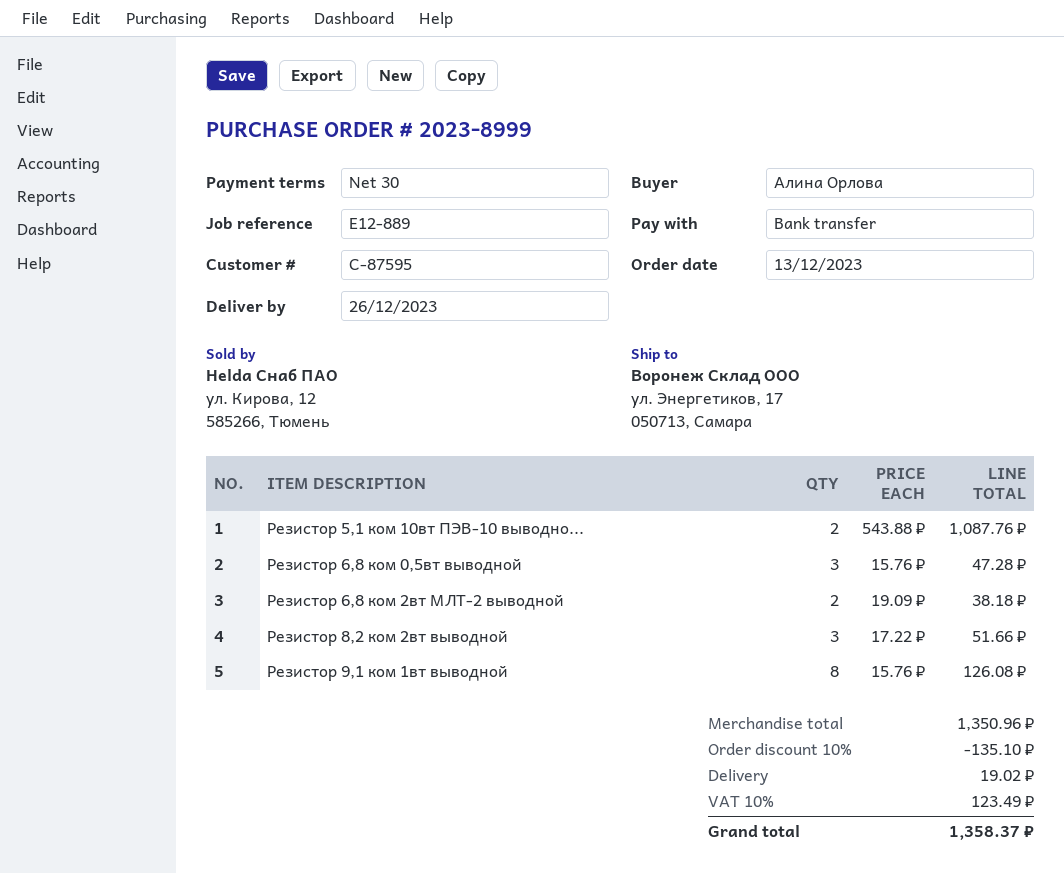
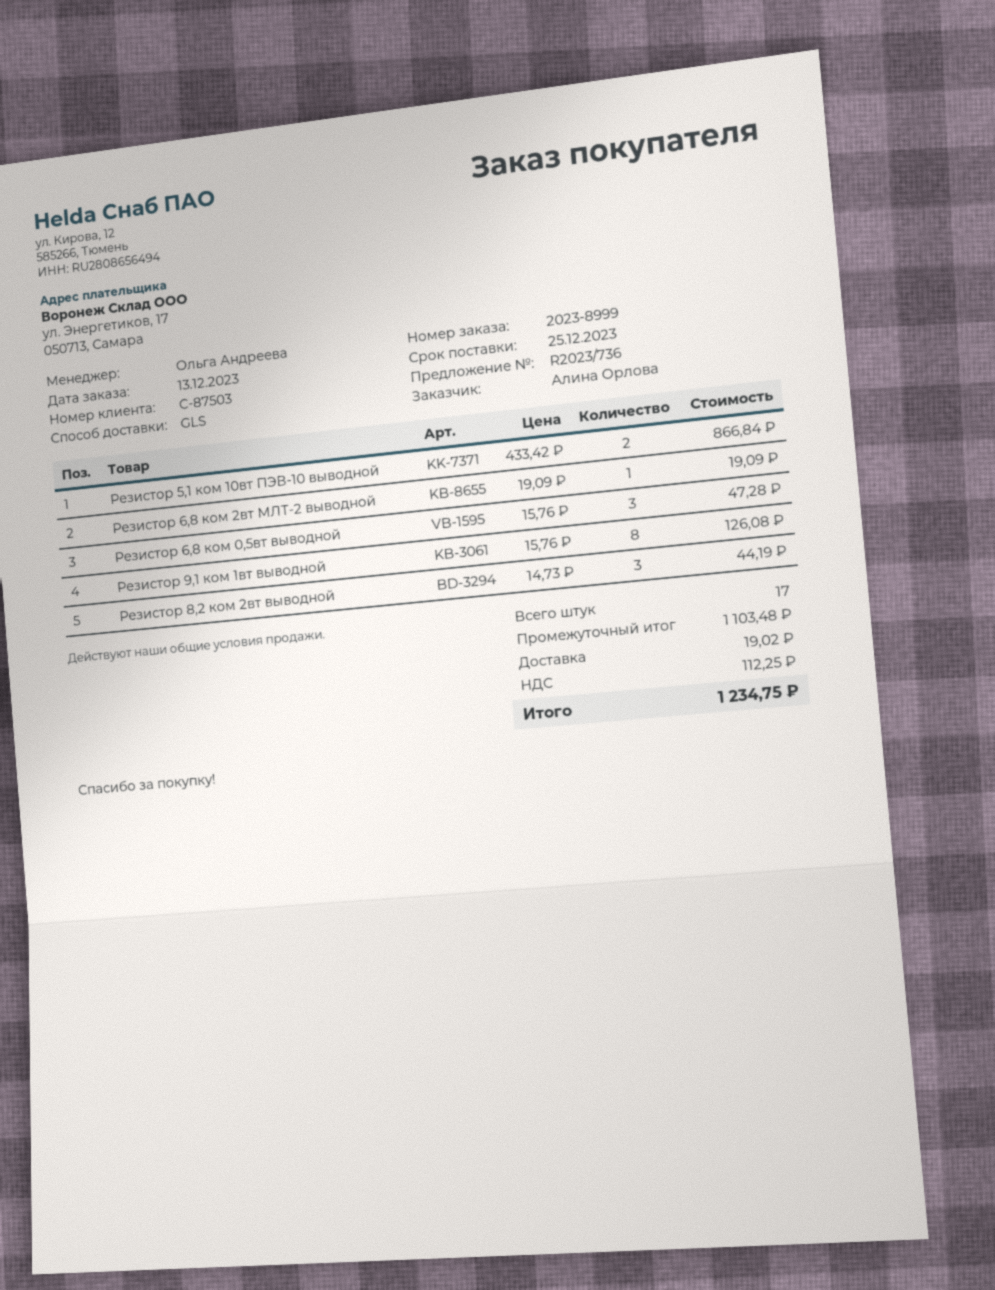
delivery date: 2023-12-26 -> 2023-12-25
customer number: C-87595 -> C-87503
Резистор 5,1 ком 10вт ПЭВ-10 выводно...: 2 x 543.88 = 1087.76 -> 2 x 433.42 = 866.84
Резистор 6,8 ком 2вт МЛТ-2 выводной: 2 x 19.09 = 38.18 -> 1 x 19.09 = 19.09
Резистор 8,2 ком 2вт выводной: 3 x 17.22 = 51.66 -> 3 x 14.73 = 44.19
subtotal: 1350.96 -> 1103.48
discount: 10% = 135.10 -> none
tax: 123.49 -> 112.25
total: 1358.37 -> 1234.75

